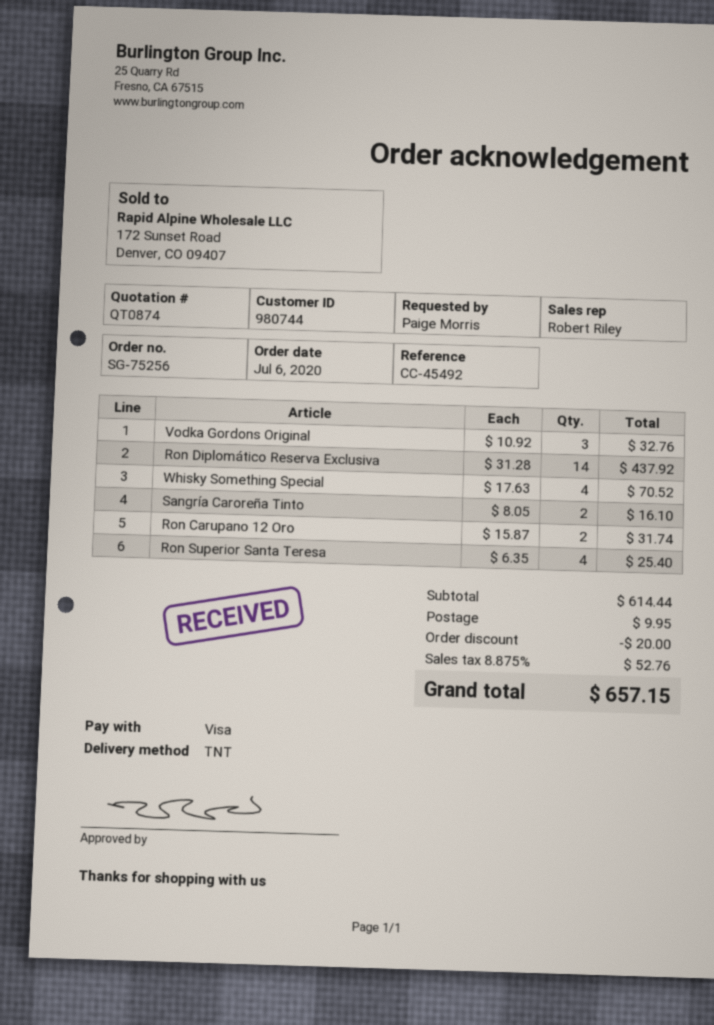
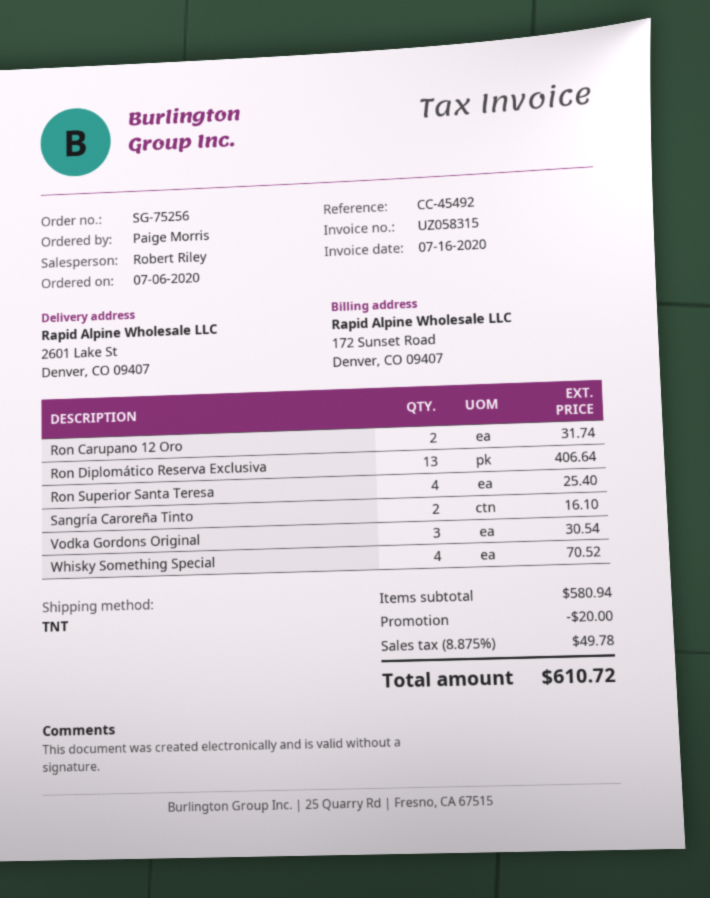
Vodka Gordons Original: 3 for 32.76 -> 3 for 30.54
Ron Diplomático Reserva Exclusiva: 14 for 437.92 -> 13 for 406.64
subtotal: 614.44 -> 580.94
shipping: 9.95 -> none
tax: 8.875% = 52.76 -> 8.875% = 49.78
total: 657.15 -> 610.72

